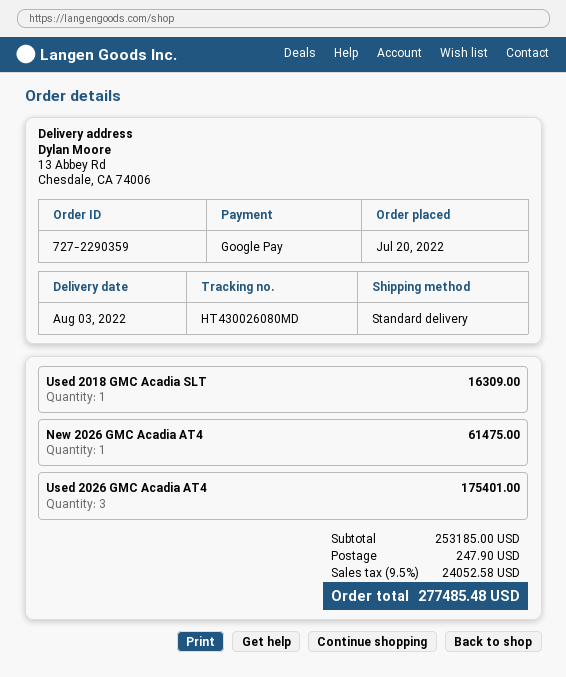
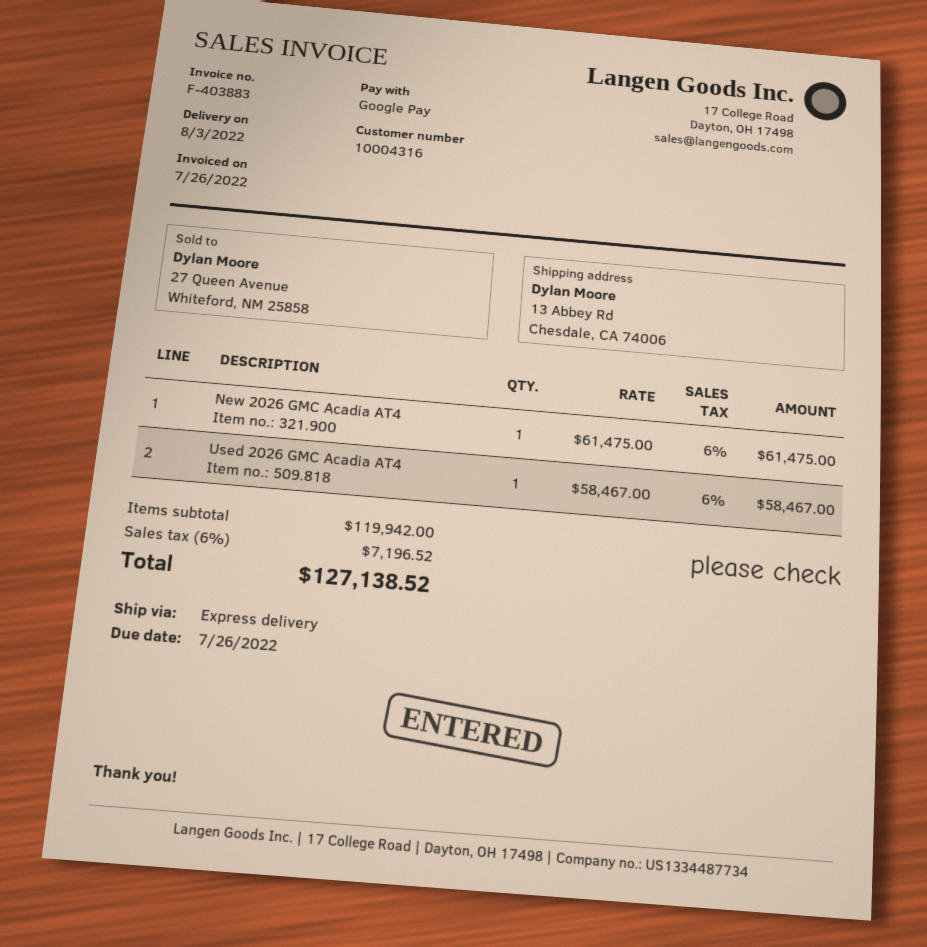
shipping method: standard -> express
Used 2018 GMC Acadia SLT: 1 for 16309.00 -> none
Used 2026 GMC Acadia AT4: 3 for 175401.00 -> 1 for 58467.00
subtotal: 253185.00 -> 119942.00
shipping: 247.90 -> none
tax: 9.5% = 24052.58 -> 6% = 7196.52
total: 277485.48 -> 127138.52

